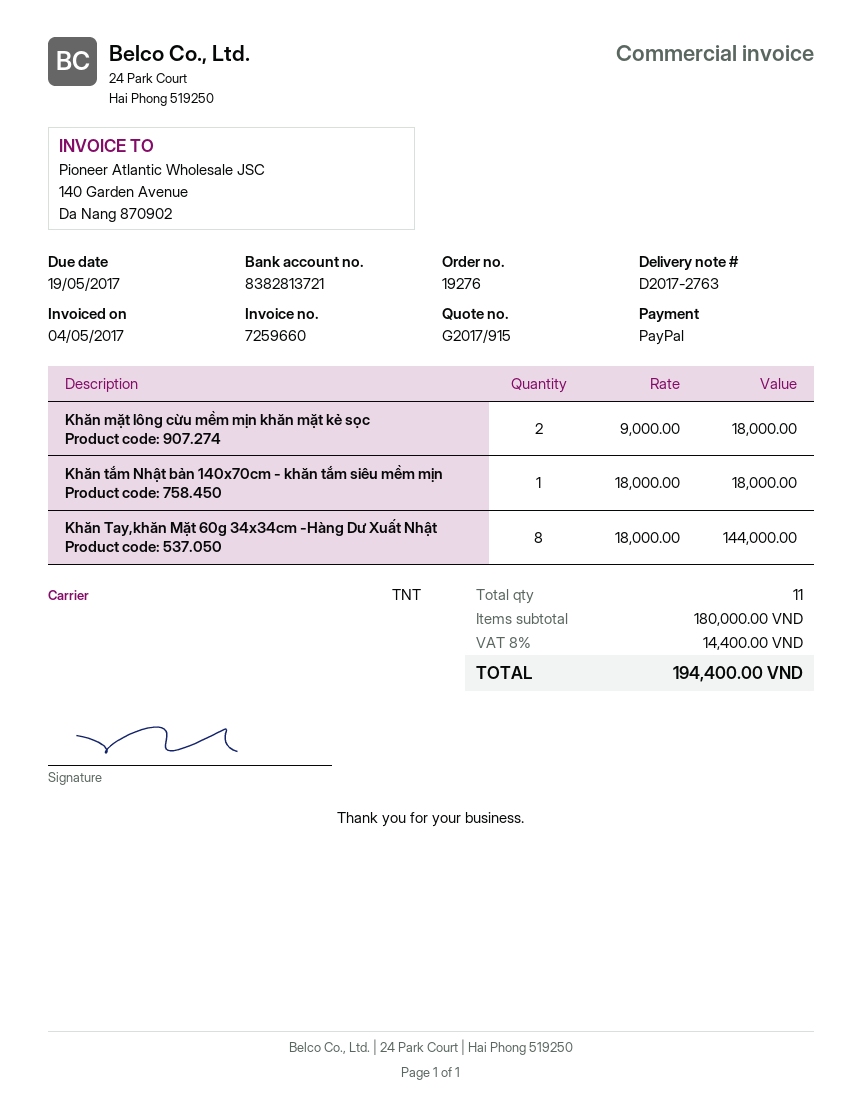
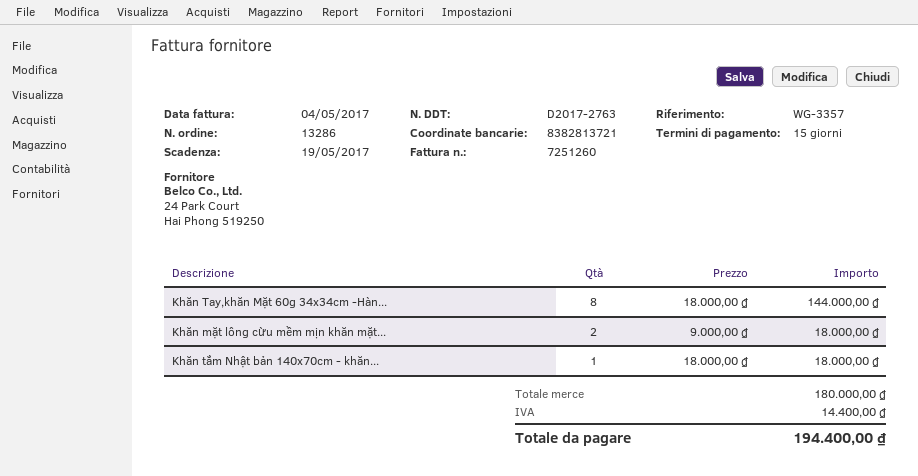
order number: 19276 -> 13286
invoice number: 7259660 -> 7251260

